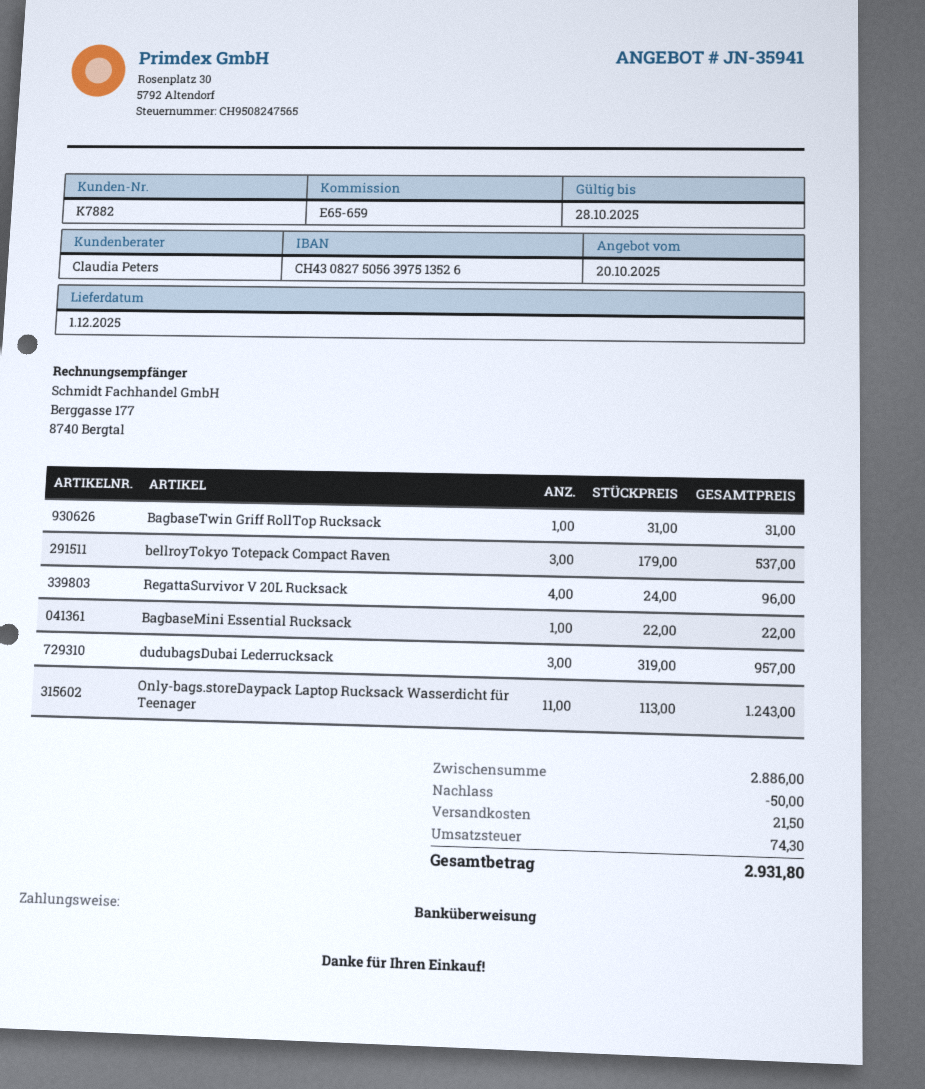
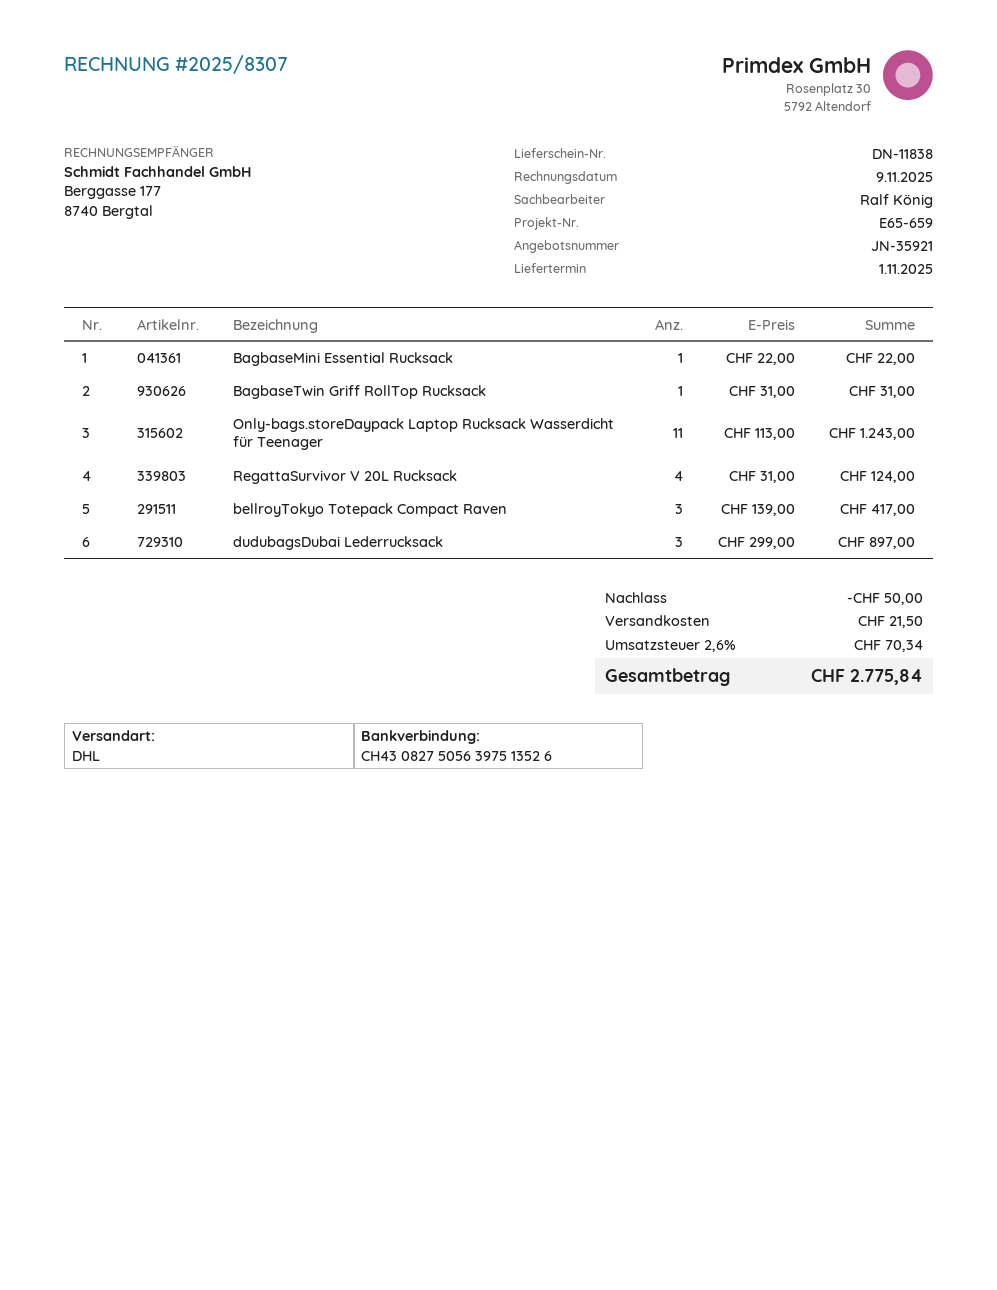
quote number: JN-35941 -> JN-35921
delivery date: 2025-12-01 -> 2025-11-01
sales rep: Claudia Peters -> Ralf König
bellroyTokyo Totepack Compact Raven: 3 x 179.00 = 537.00 -> 3 x 139.00 = 417.00
RegattaSurvivor V 20L Rucksack: 4 x 24.00 = 96.00 -> 4 x 31.00 = 124.00
dudubagsDubai Lederrucksack: 3 x 319.00 = 957.00 -> 3 x 299.00 = 897.00
tax: 74.30 -> 70.34
total: 2931.80 -> 2775.84

